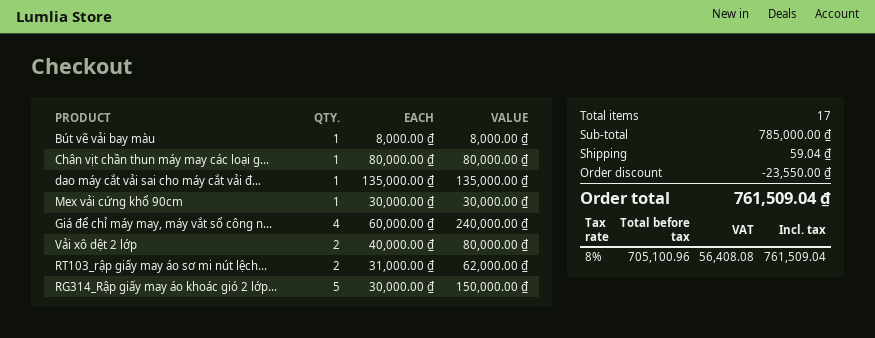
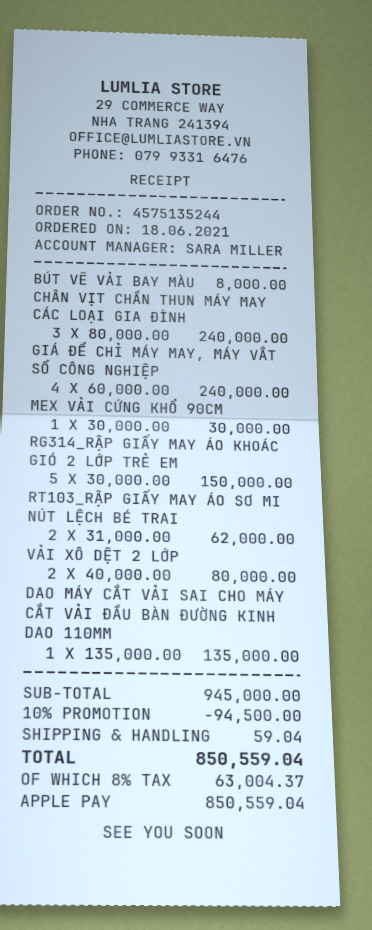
Chân vịt chần thun máy may các loại g...: 1 x 80000.00 = 80000.00 -> 3 x 80000.00 = 240000.00
subtotal: 785000.00 -> 945000.00
discount: 23550.00 -> 94500.00
tax: 8% = 56408.08 -> 8% = 63004.37
total: 761509.04 -> 850559.04

